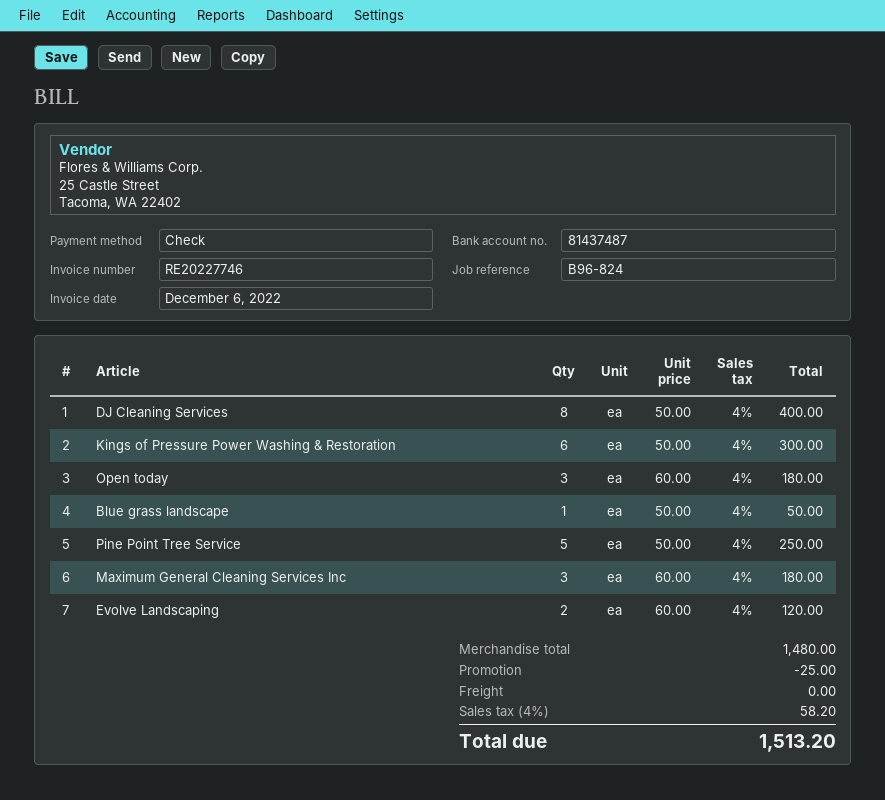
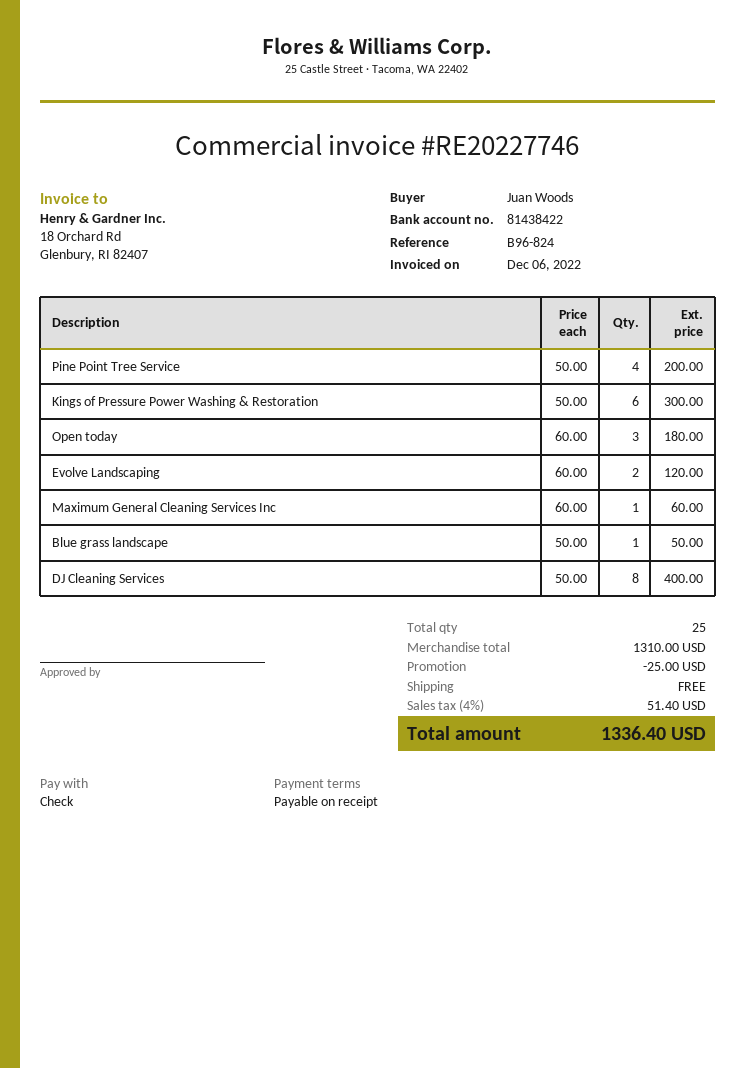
bank account: 81437487 -> 81438422
Pine Point Tree Service: 5 x 50.00 = 250.00 -> 4 x 50.00 = 200.00
Maximum General Cleaning Services Inc: 3 x 60.00 = 180.00 -> 1 x 60.00 = 60.00
subtotal: 1480.00 -> 1310.00
tax: 4% = 58.20 -> 4% = 51.40
total: 1513.20 -> 1336.40

